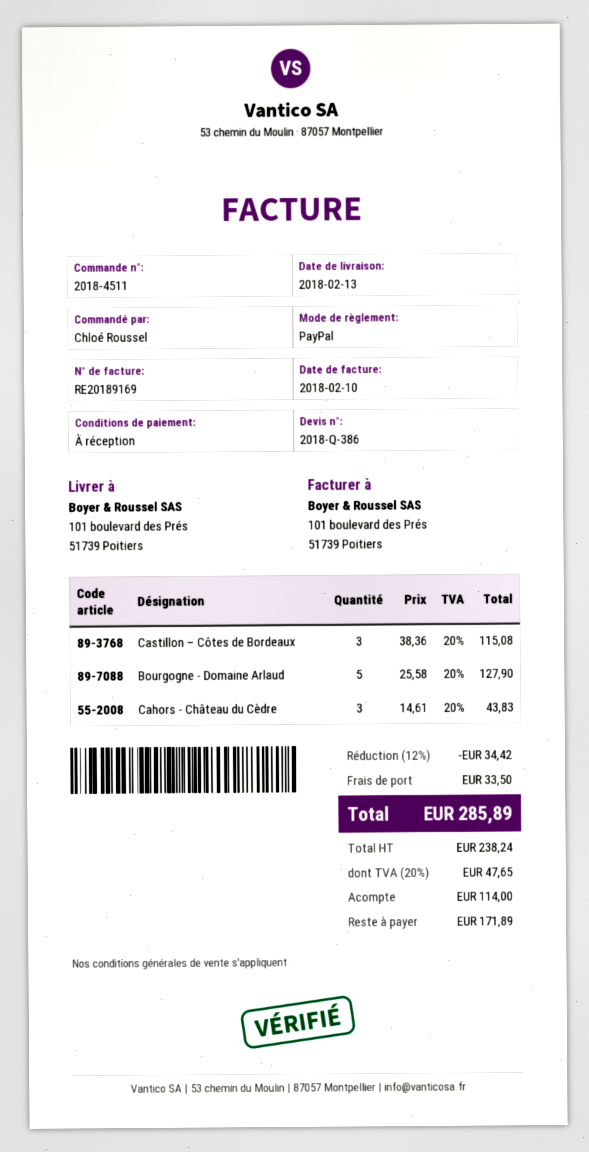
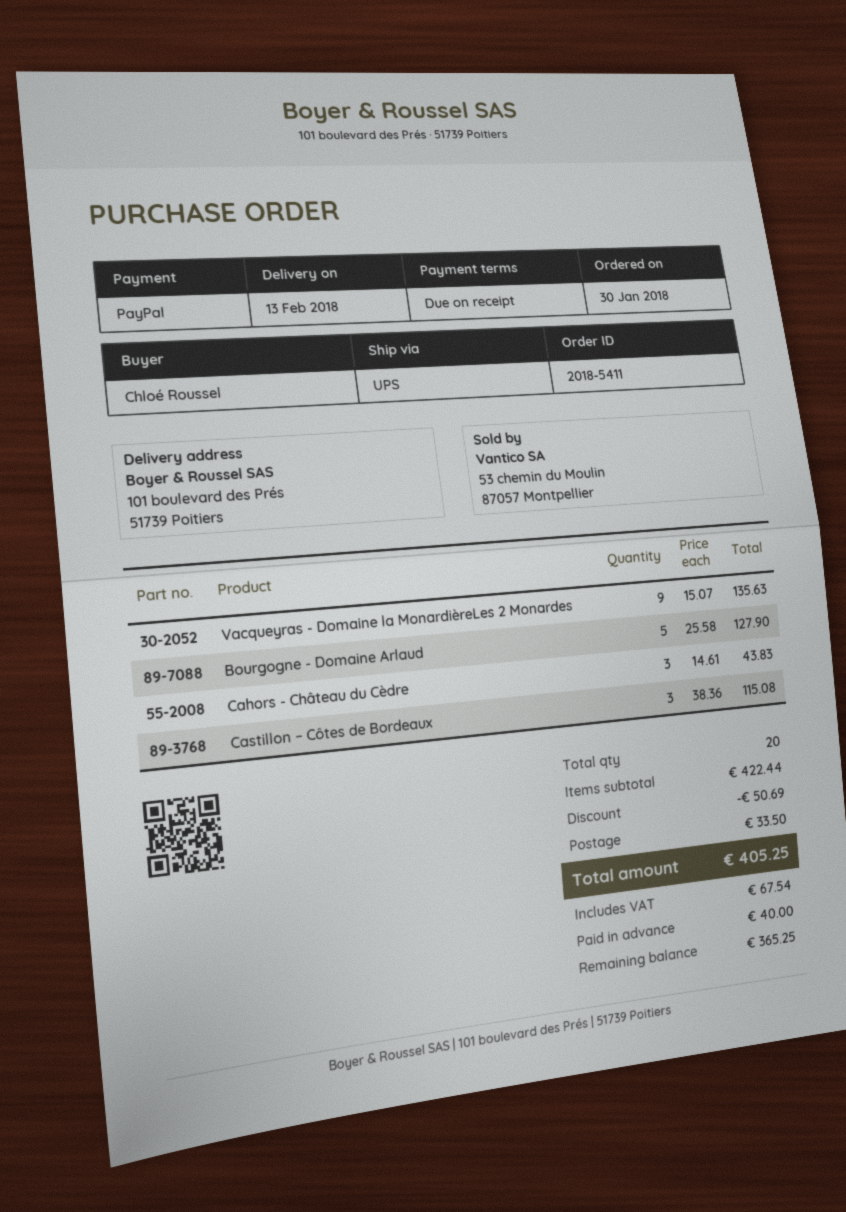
order number: 2018-4511 -> 2018-5411
Vacqueyras - Domaine la MonardièreLes 2 Monardes: none -> 9 x 15.07 = 135.63
discount: 34.42 -> 50.69
tax: 47.65 -> 67.54
total: 285.89 -> 405.25
deposit: 114.00 -> 40.00
balance: 171.89 -> 365.25

